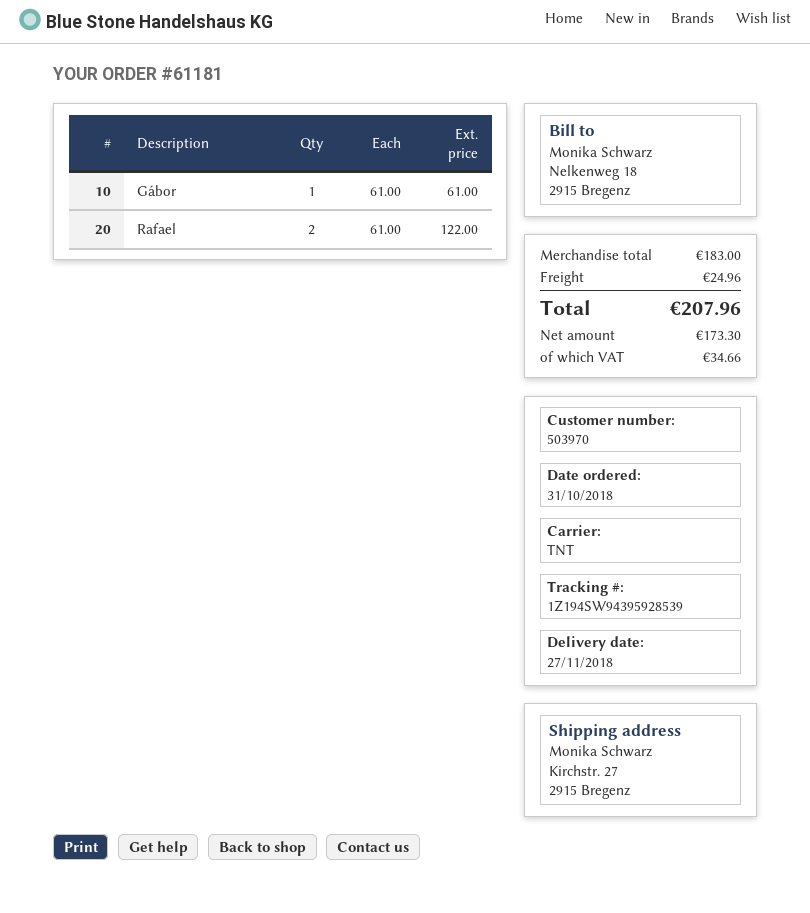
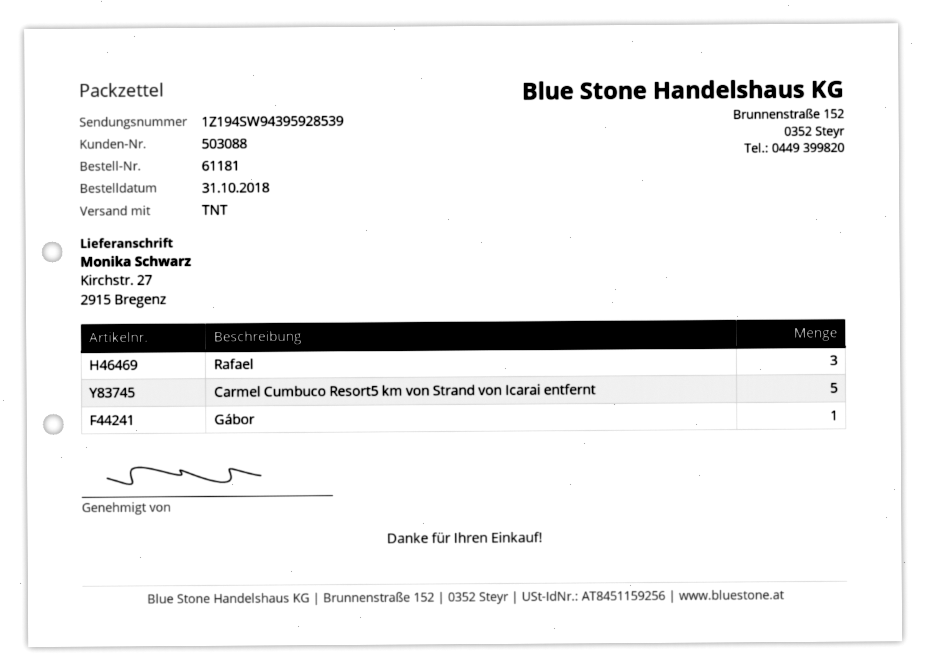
customer number: 503970 -> 503088
Rafael: 2 -> 3
Carmel Cumbuco Resort5 km von Strand von Icarai entfernt: none -> 5

